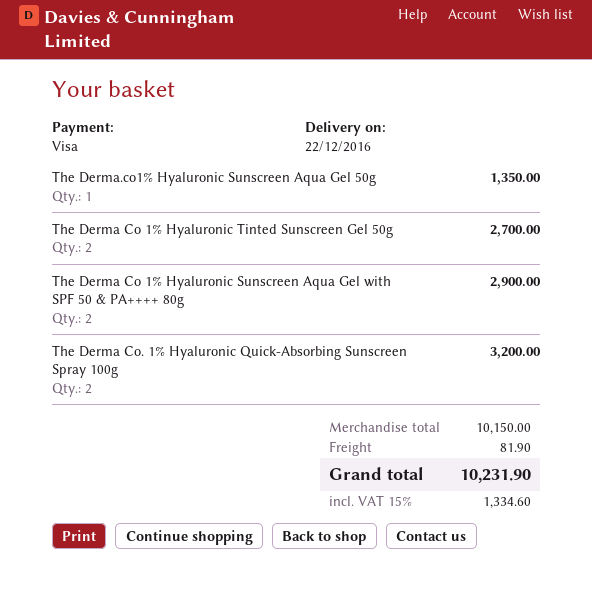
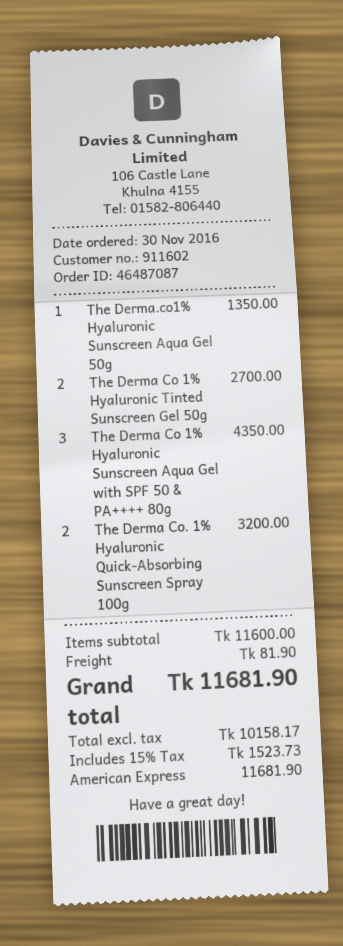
payment method: Visa -> American Express
The Derma Co 1% Hyaluronic Sunscreen Aqua Gel with SPF 50 & PA++++ 80g: 2 for 2900.00 -> 3 for 4350.00
subtotal: 10150.00 -> 11600.00
tax: 15% = 1334.60 -> 15% = 1523.73
total: 10231.90 -> 11681.90

